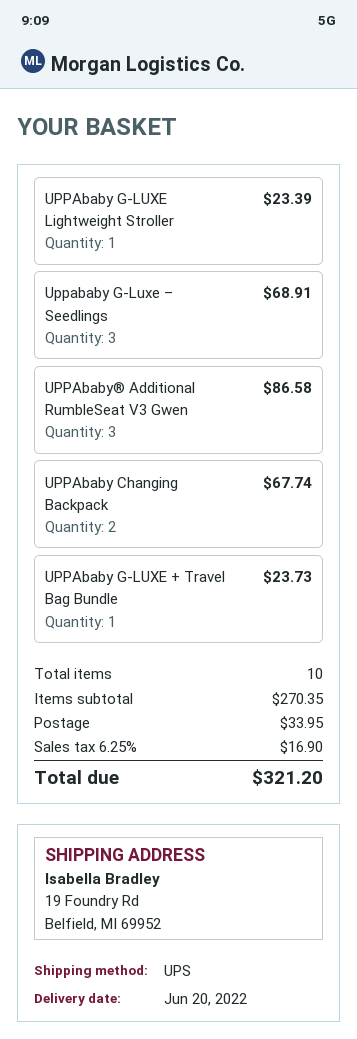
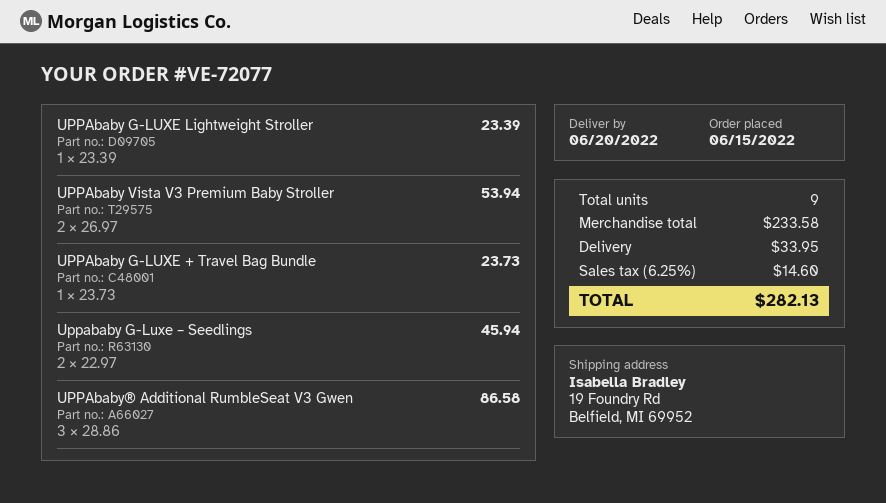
Uppababy G-Luxe – Seedlings: 3 for 68.91 -> 2 for 45.94
UPPAbaby Changing Backpack: 2 for 67.74 -> none
UPPAbaby Vista V3 Premium Baby Stroller: none -> 2 for 53.94
total quantity: 10 -> 9
subtotal: 270.35 -> 233.58
tax: 6.25% = 16.90 -> 6.25% = 14.60
total: 321.20 -> 282.13

